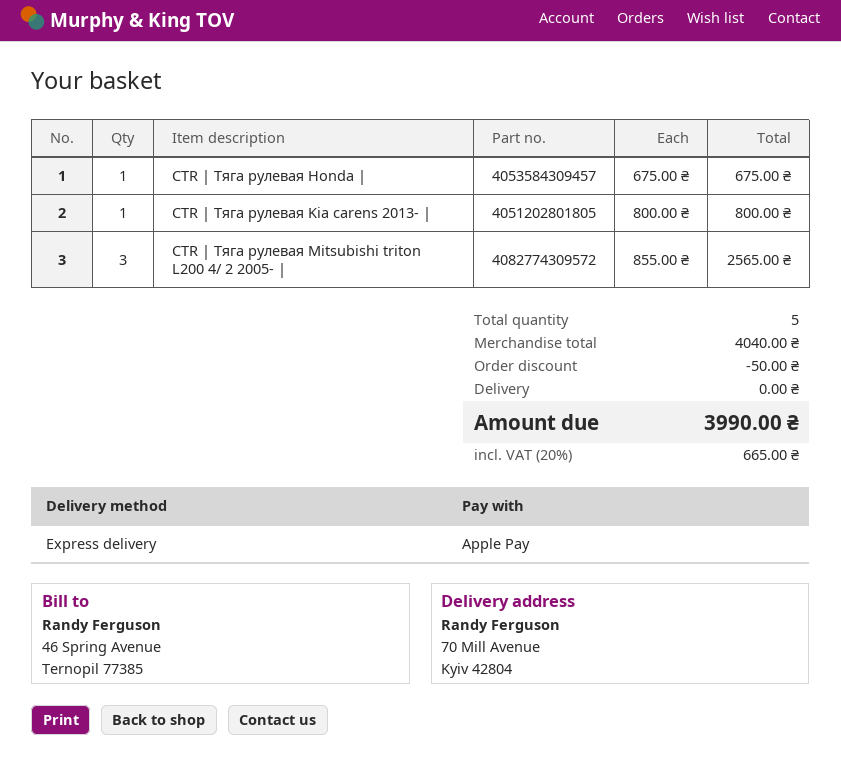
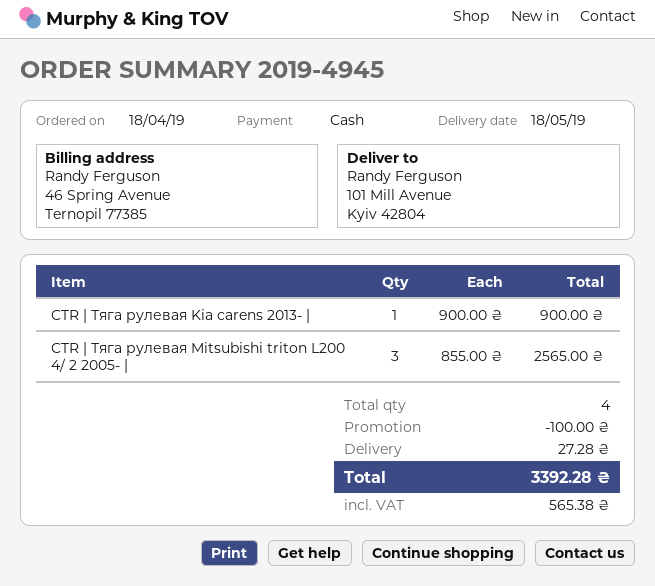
payment method: Apple Pay -> cash
ship to: 70 Mill Avenue, Kyiv 42804 -> 101 Mill Avenue, Kyiv 42804
CTR | Тяга рулевая Honda |: 1 x 675.00 = 675.00 -> none
CTR | Тяга рулевая Kia carens 2013- |: 1 x 800.00 = 800.00 -> 1 x 900.00 = 900.00
total quantity: 5 -> 4
discount: 50.00 -> 100.00
shipping: 0.00 -> 27.28
tax: 665.00 -> 565.38
total: 3990.00 -> 3392.28

